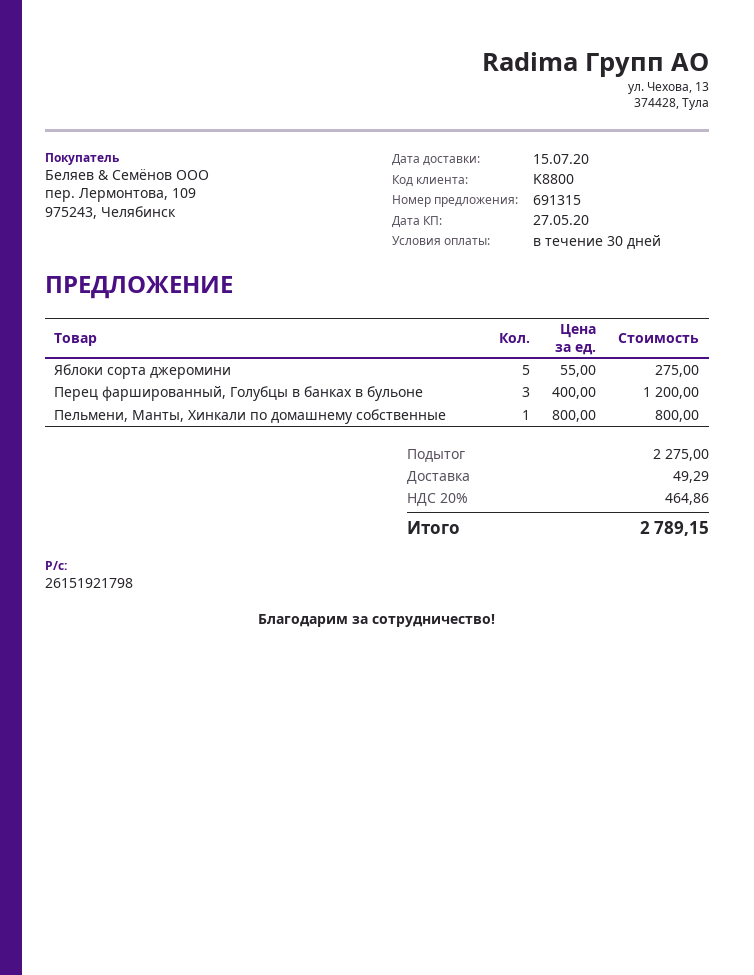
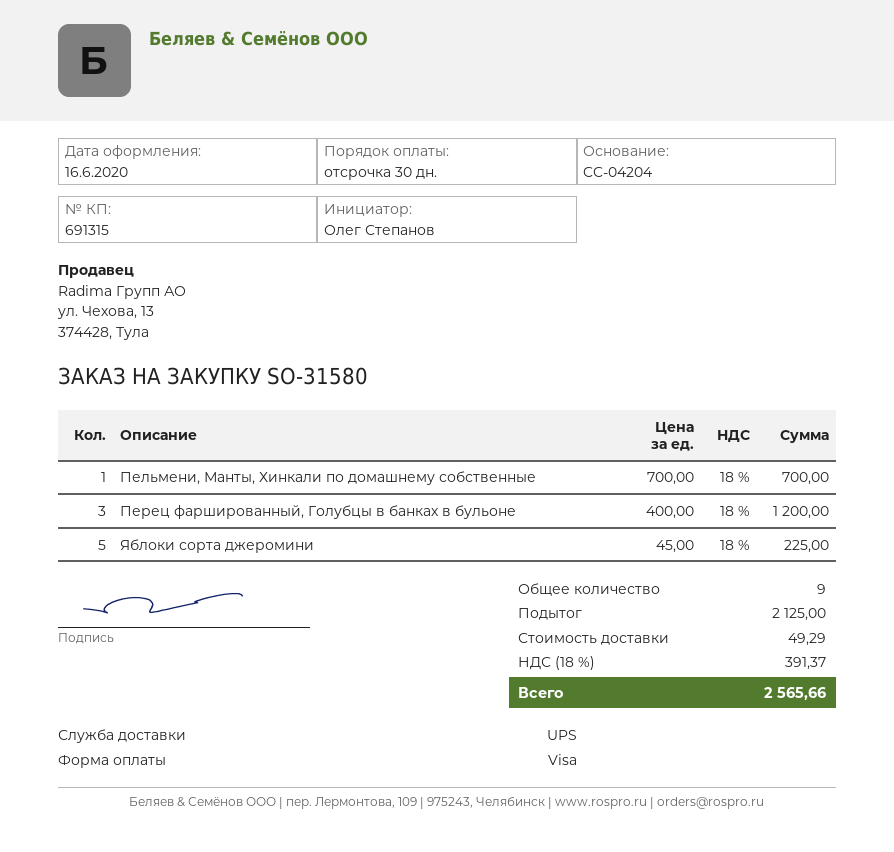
Яблоки сорта джеромини: 5 x 55.00 = 275.00 -> 5 x 45.00 = 225.00
Пельмени, Манты, Хинкали по домашнему собственные: 1 x 800.00 = 800.00 -> 1 x 700.00 = 700.00
subtotal: 2275.00 -> 2125.00
tax: 20% = 464.86 -> 18% = 391.37
total: 2789.15 -> 2565.66

